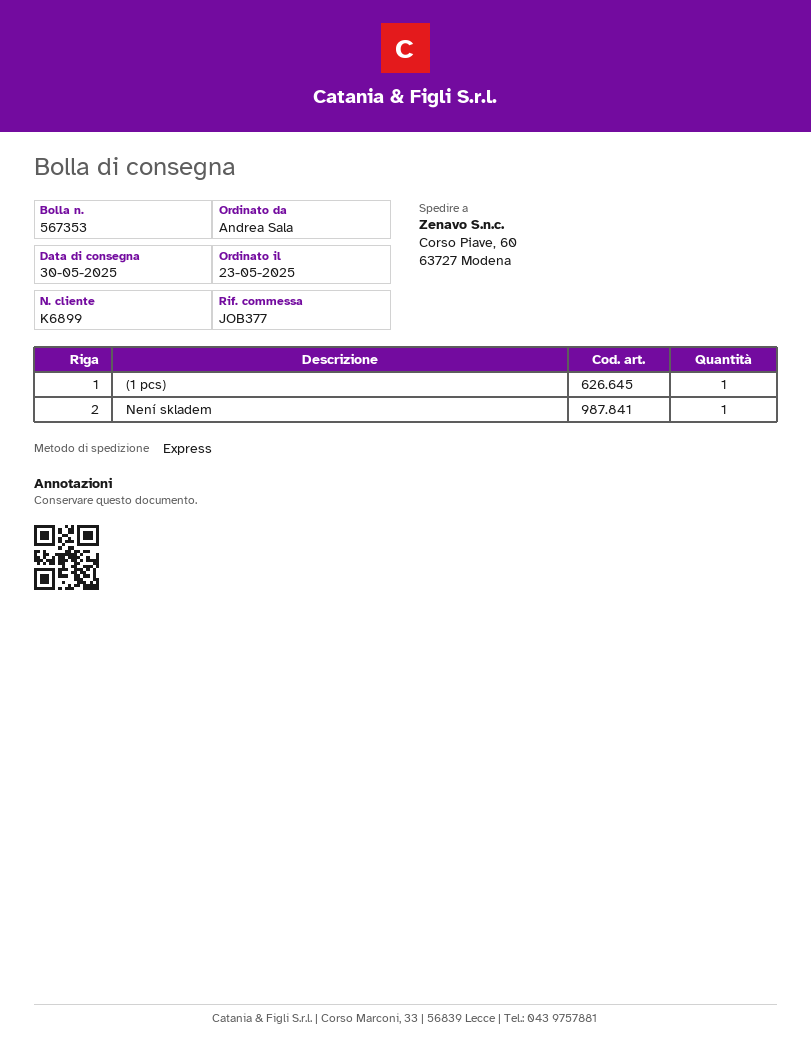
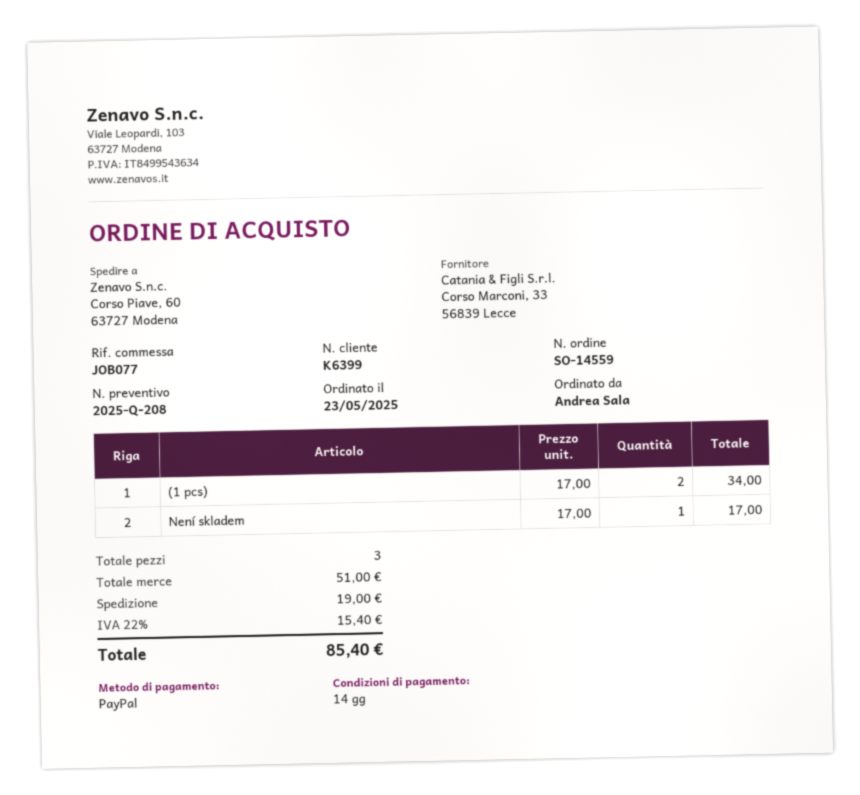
customer number: K6899 -> K6399
reference: JOB377 -> JOB077
(1 pcs): 1 -> 2

